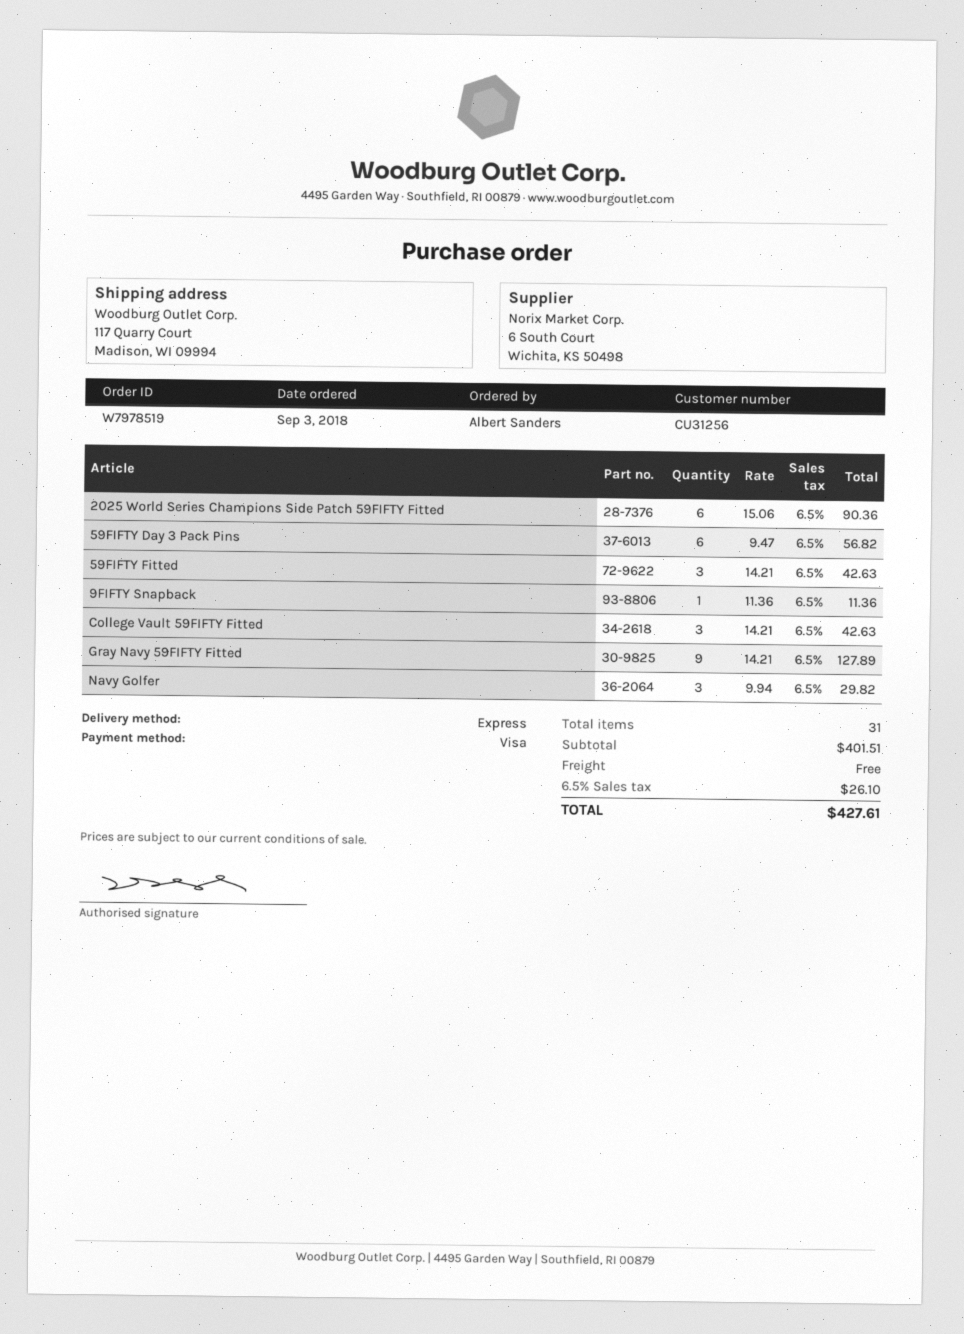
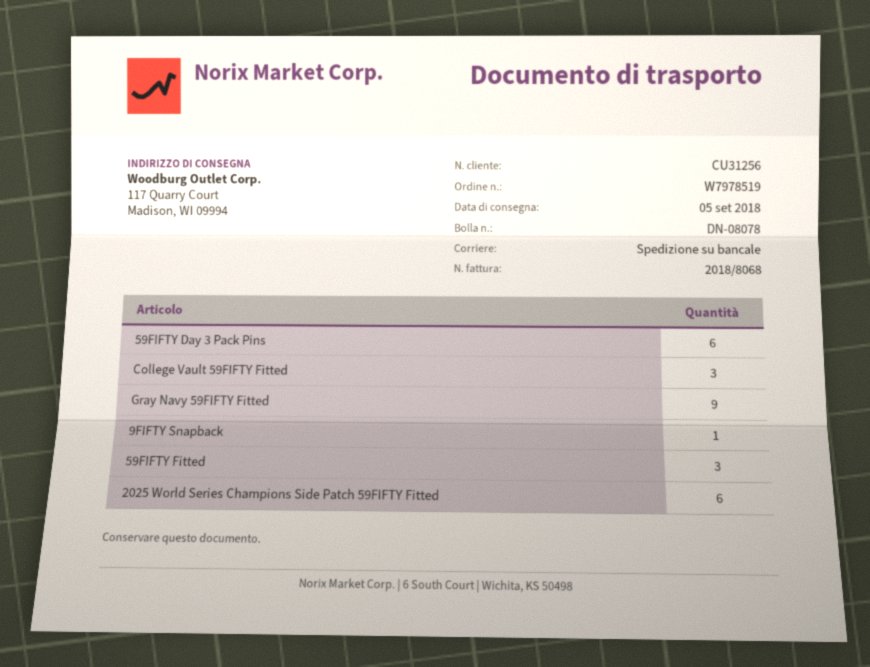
shipping method: express -> pallet freight
Navy Golfer: 3 -> none

